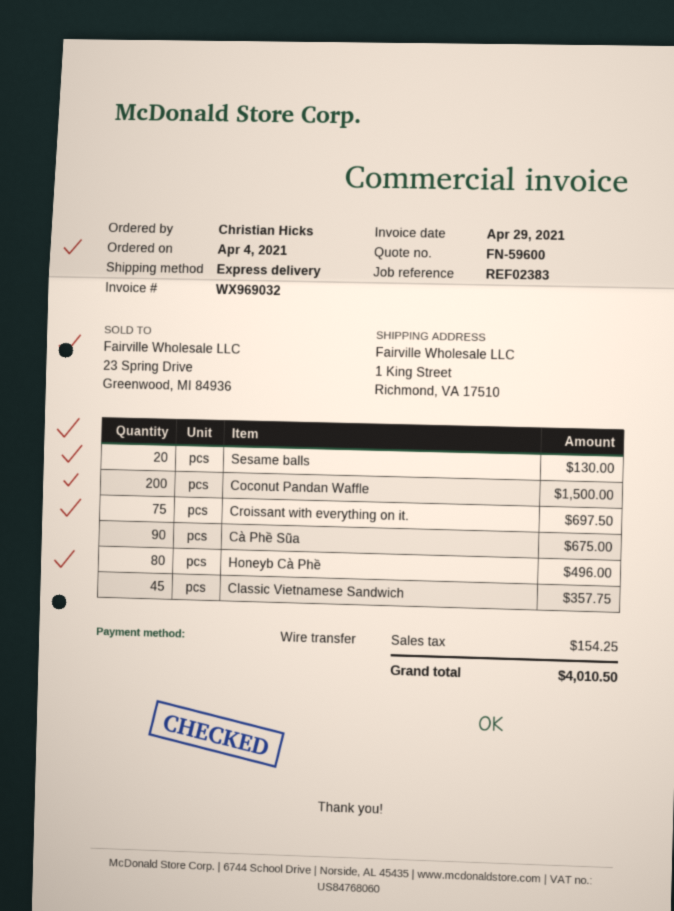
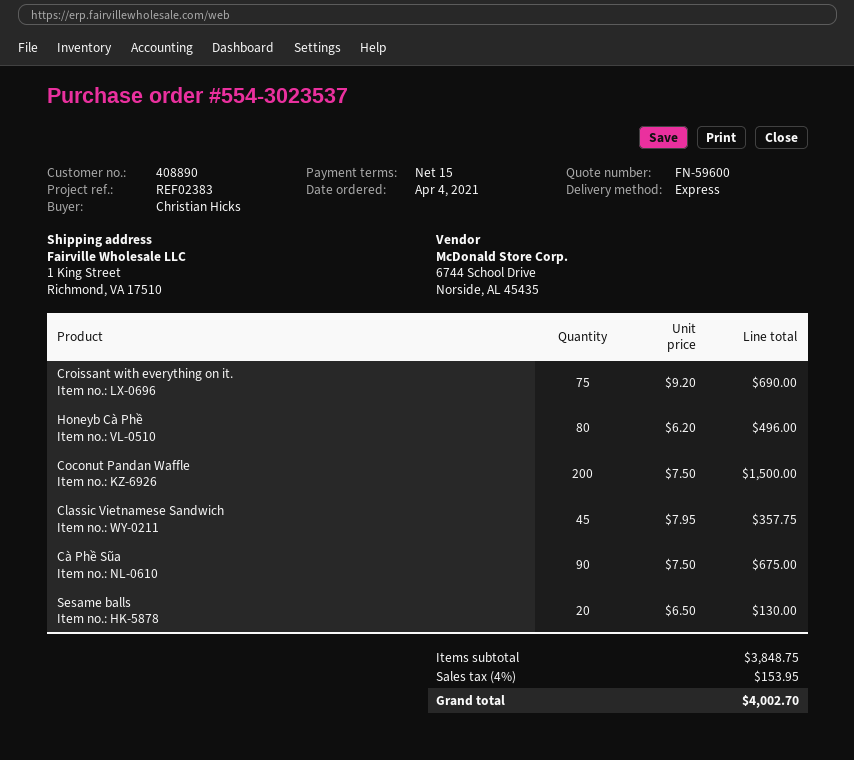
Croissant with everything on it.: 75 for 697.50 -> 75 for 690.00
tax: 154.25 -> 153.95
total: 4010.50 -> 4002.70

